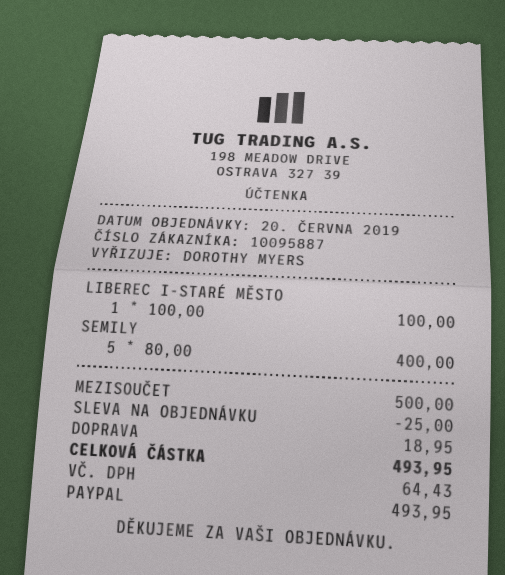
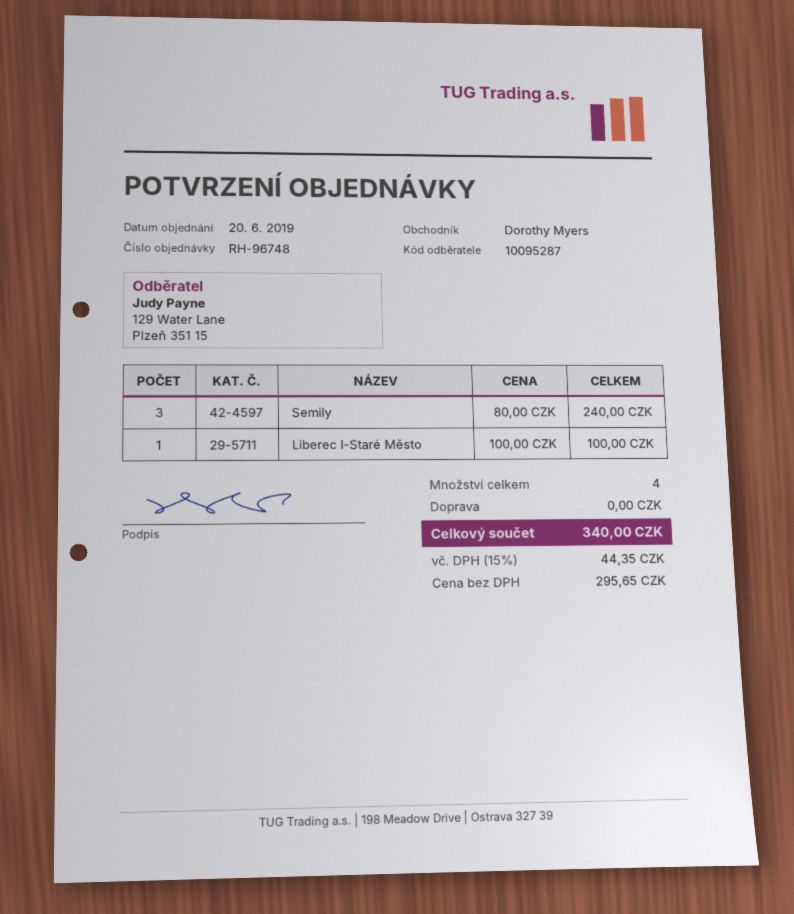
customer number: 10095887 -> 10095287
SEMILY: 5 x 80.00 = 400.00 -> 3 x 80.00 = 240.00
discount: 25.00 -> none
shipping: 18.95 -> 0.00
tax: 64.43 -> 44.35
total: 493.95 -> 340.00

